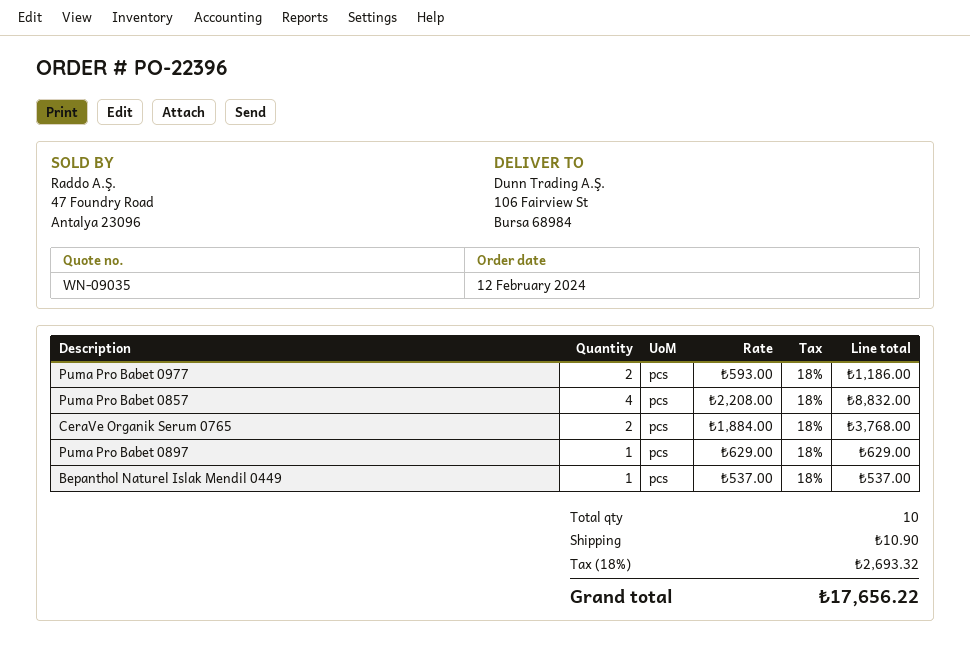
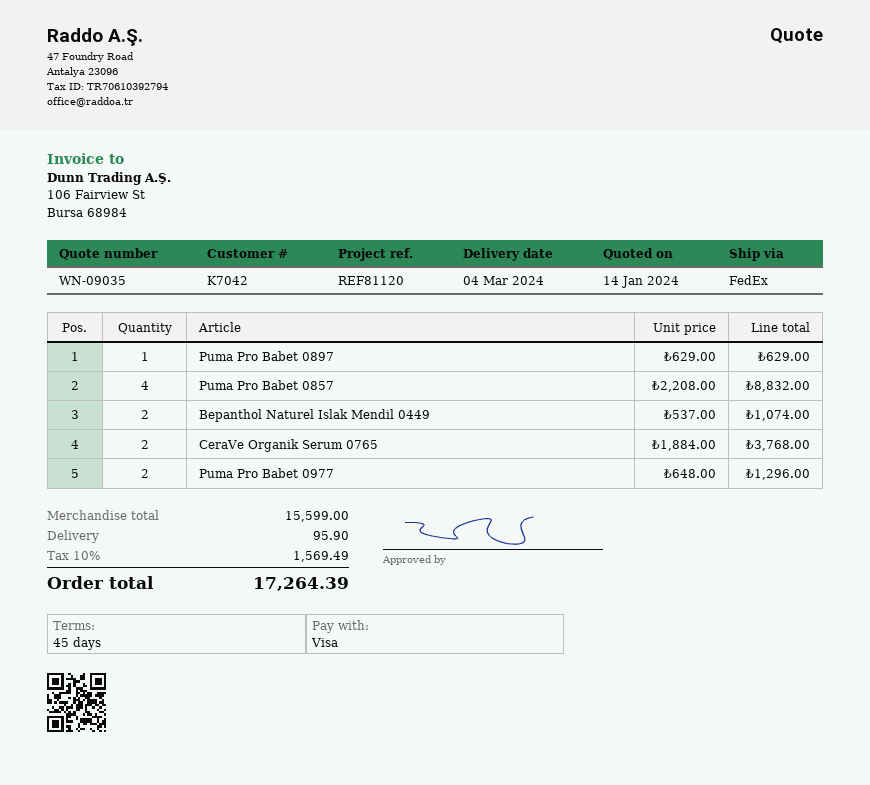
Puma Pro Babet 0977: 2 x 593.00 = 1186.00 -> 2 x 648.00 = 1296.00
Bepanthol Naturel Islak Mendil 0449: 1 x 537.00 = 537.00 -> 2 x 537.00 = 1074.00
shipping: 10.90 -> 95.90
tax: 18% = 2693.32 -> 10% = 1569.49
total: 17656.22 -> 17264.39

